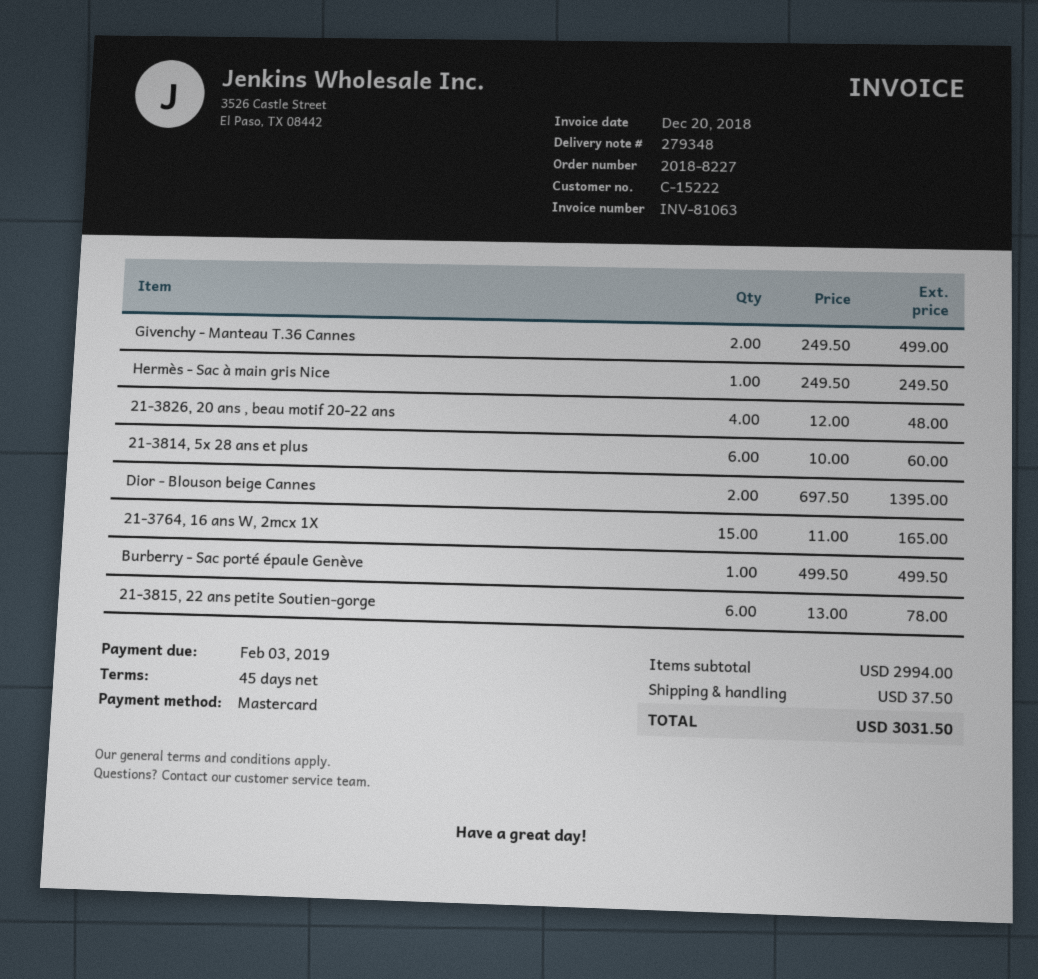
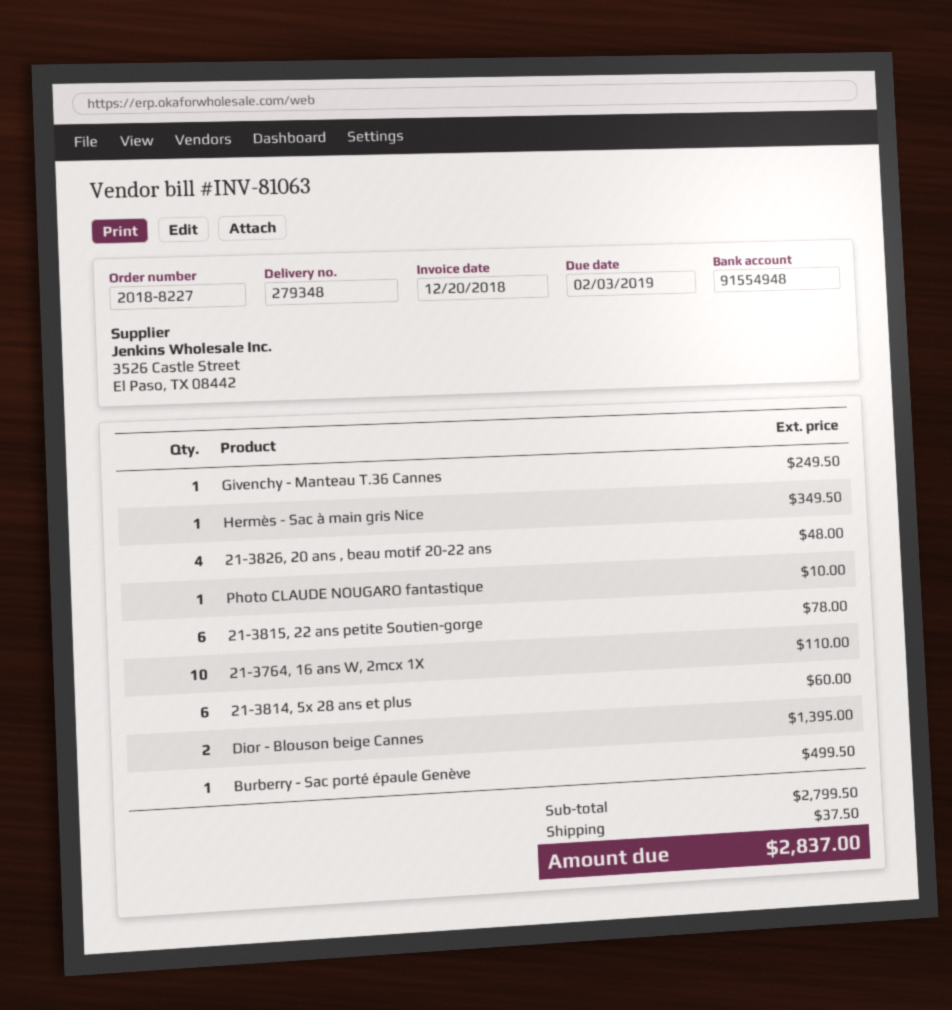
Givenchy - Manteau T.36 Cannes: 2 for 499.00 -> 1 for 249.50
Hermès - Sac à main gris Nice: 1 for 249.50 -> 1 for 349.50
21-3764, 16 ans W, 2mcx 1X: 15 for 165.00 -> 10 for 110.00
Photo CLAUDE NOUGARO fantastique: none -> 1 for 10.00
subtotal: 2994.00 -> 2799.50
total: 3031.50 -> 2837.00

